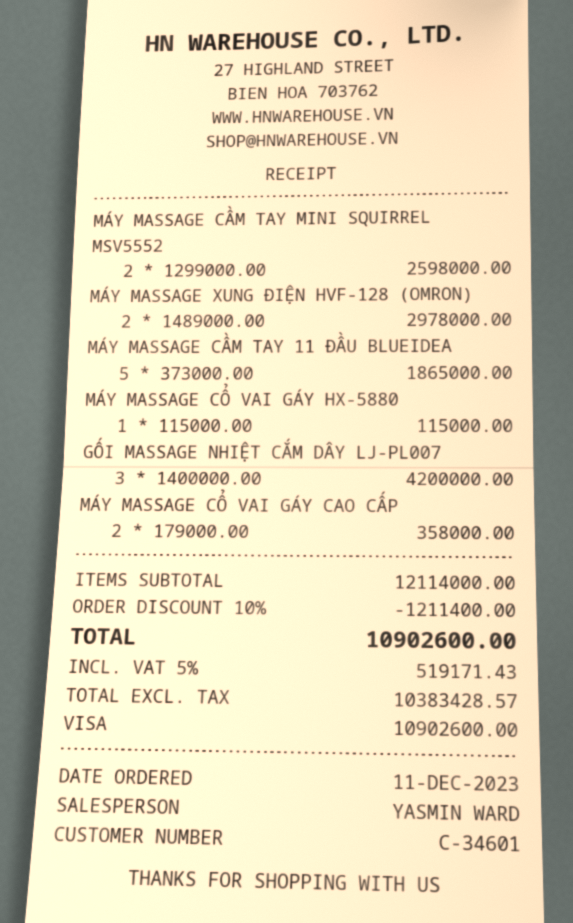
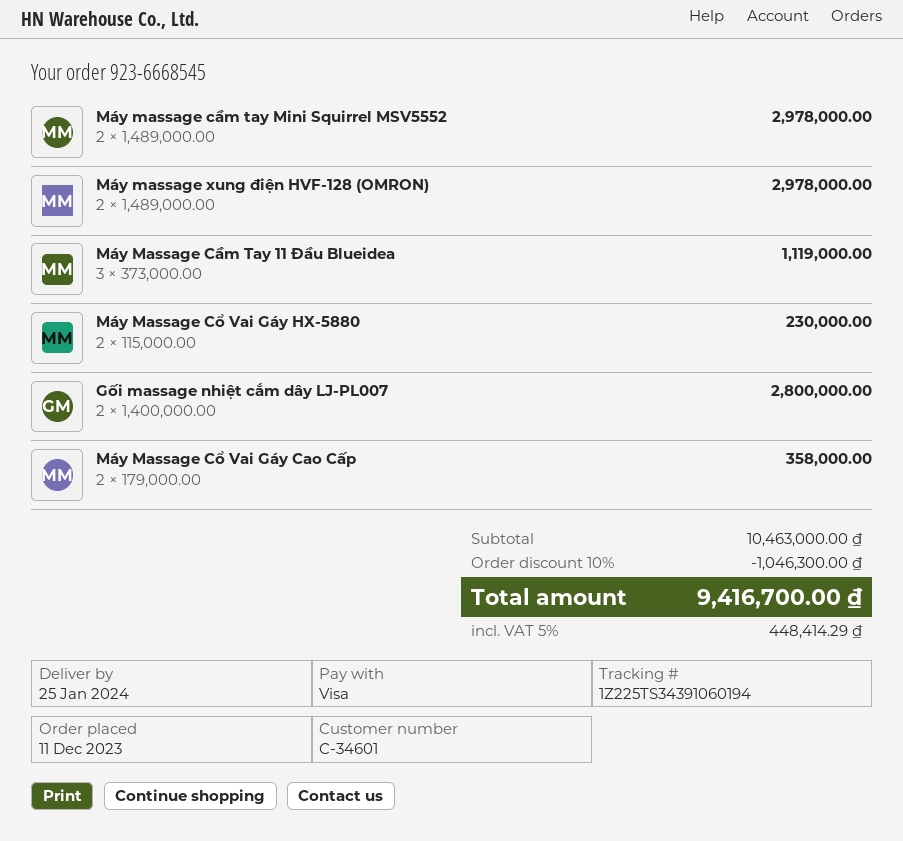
MÁY MASSAGE CẦM TAY MINI SQUIRREL MSV5552: 2 x 1299000.00 = 2598000.00 -> 2 x 1489000.00 = 2978000.00
MÁY MASSAGE CẦM TAY 11 ĐẦU BLUEIDEA: 5 x 373000.00 = 1865000.00 -> 3 x 373000.00 = 1119000.00
MÁY MASSAGE CỔ VAI GÁY HX-5880: 1 x 115000.00 = 115000.00 -> 2 x 115000.00 = 230000.00
GỐI MASSAGE NHIỆT CẮM DÂY LJ-PL007: 3 x 1400000.00 = 4200000.00 -> 2 x 1400000.00 = 2800000.00
subtotal: 12114000.00 -> 10463000.00
discount: 10% = 1211400.00 -> 10% = 1046300.00
tax: 5% = 519171.43 -> 5% = 448414.29
total: 10902600.00 -> 9416700.00

